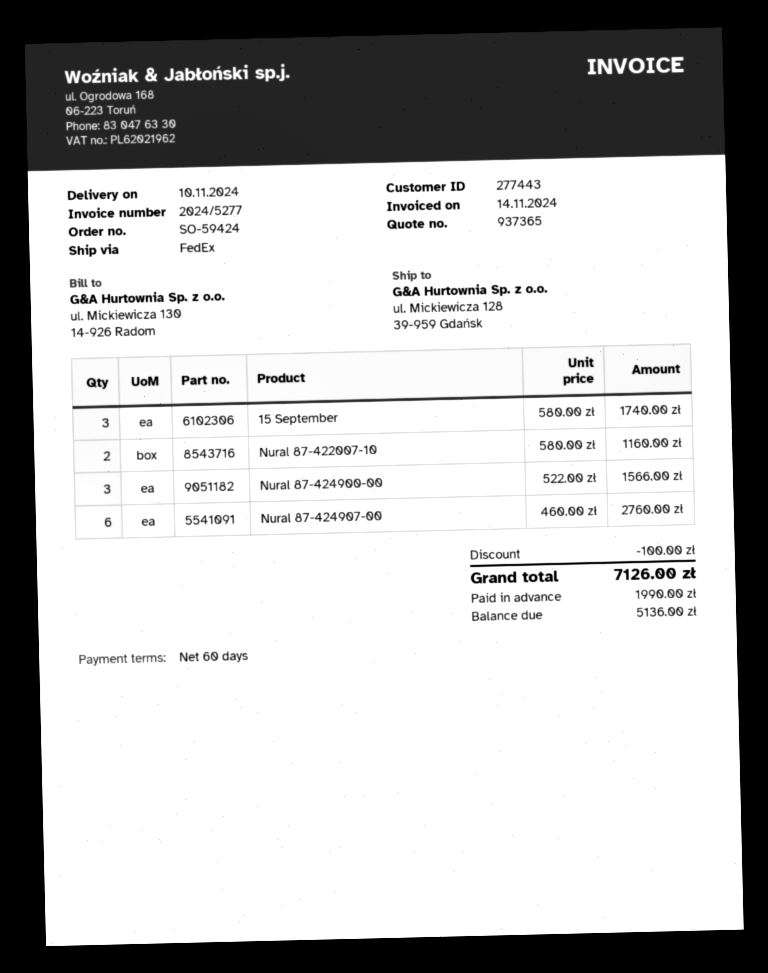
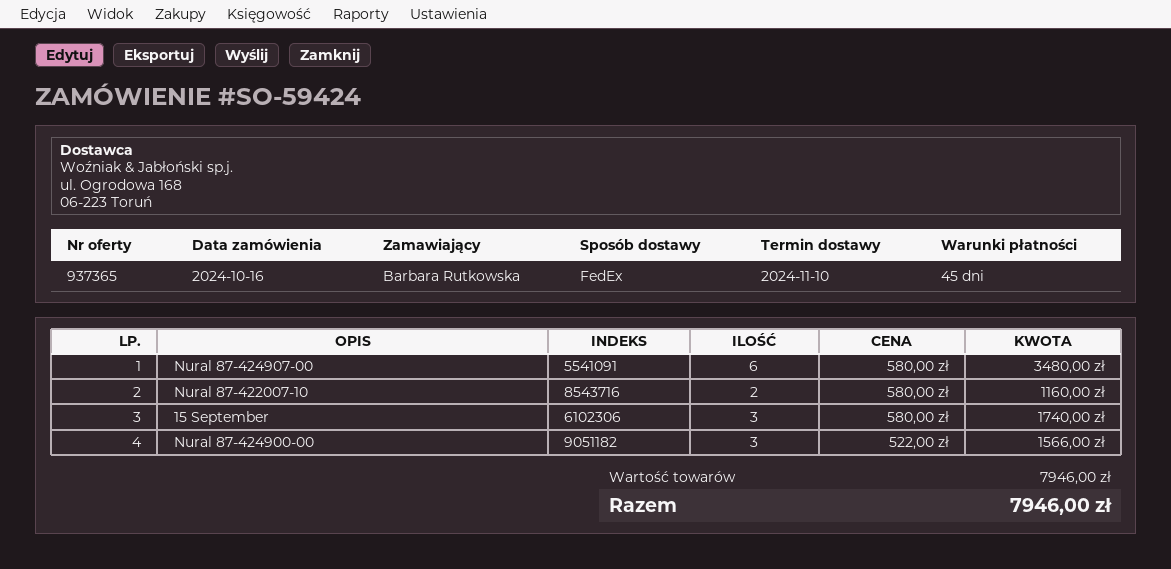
payment terms: 60 days -> 45 days
Nural 87-424907-00: 6 x 460.00 = 2760.00 -> 6 x 580.00 = 3480.00
discount: 100.00 -> none
total: 7126.00 -> 7946.00

